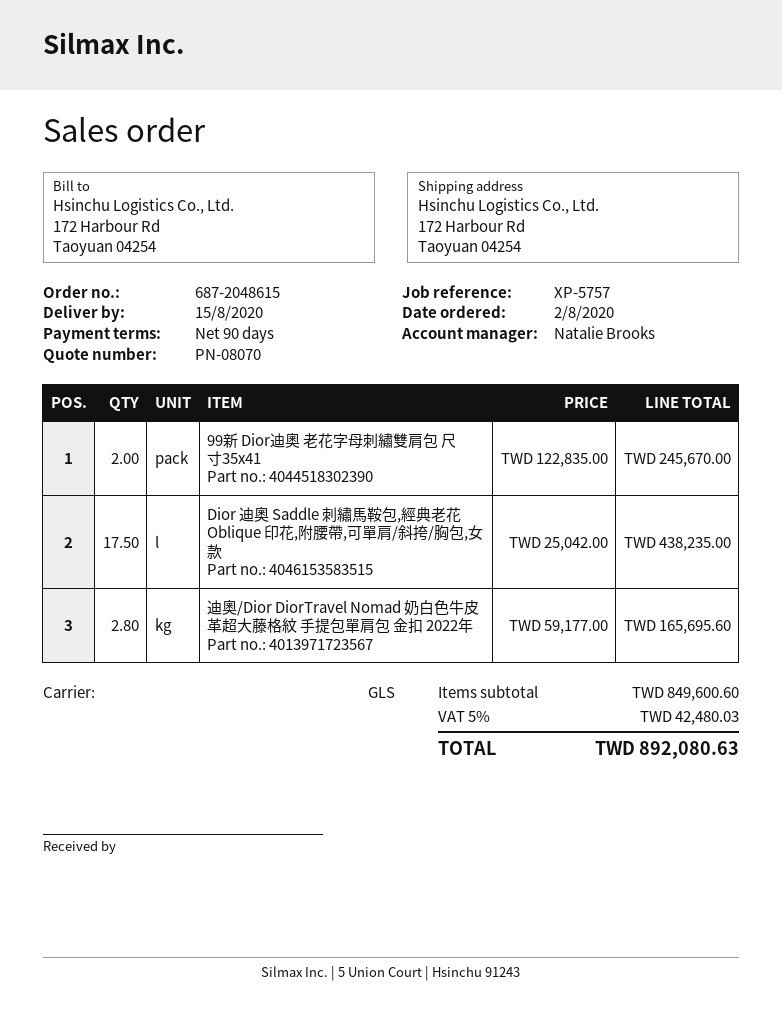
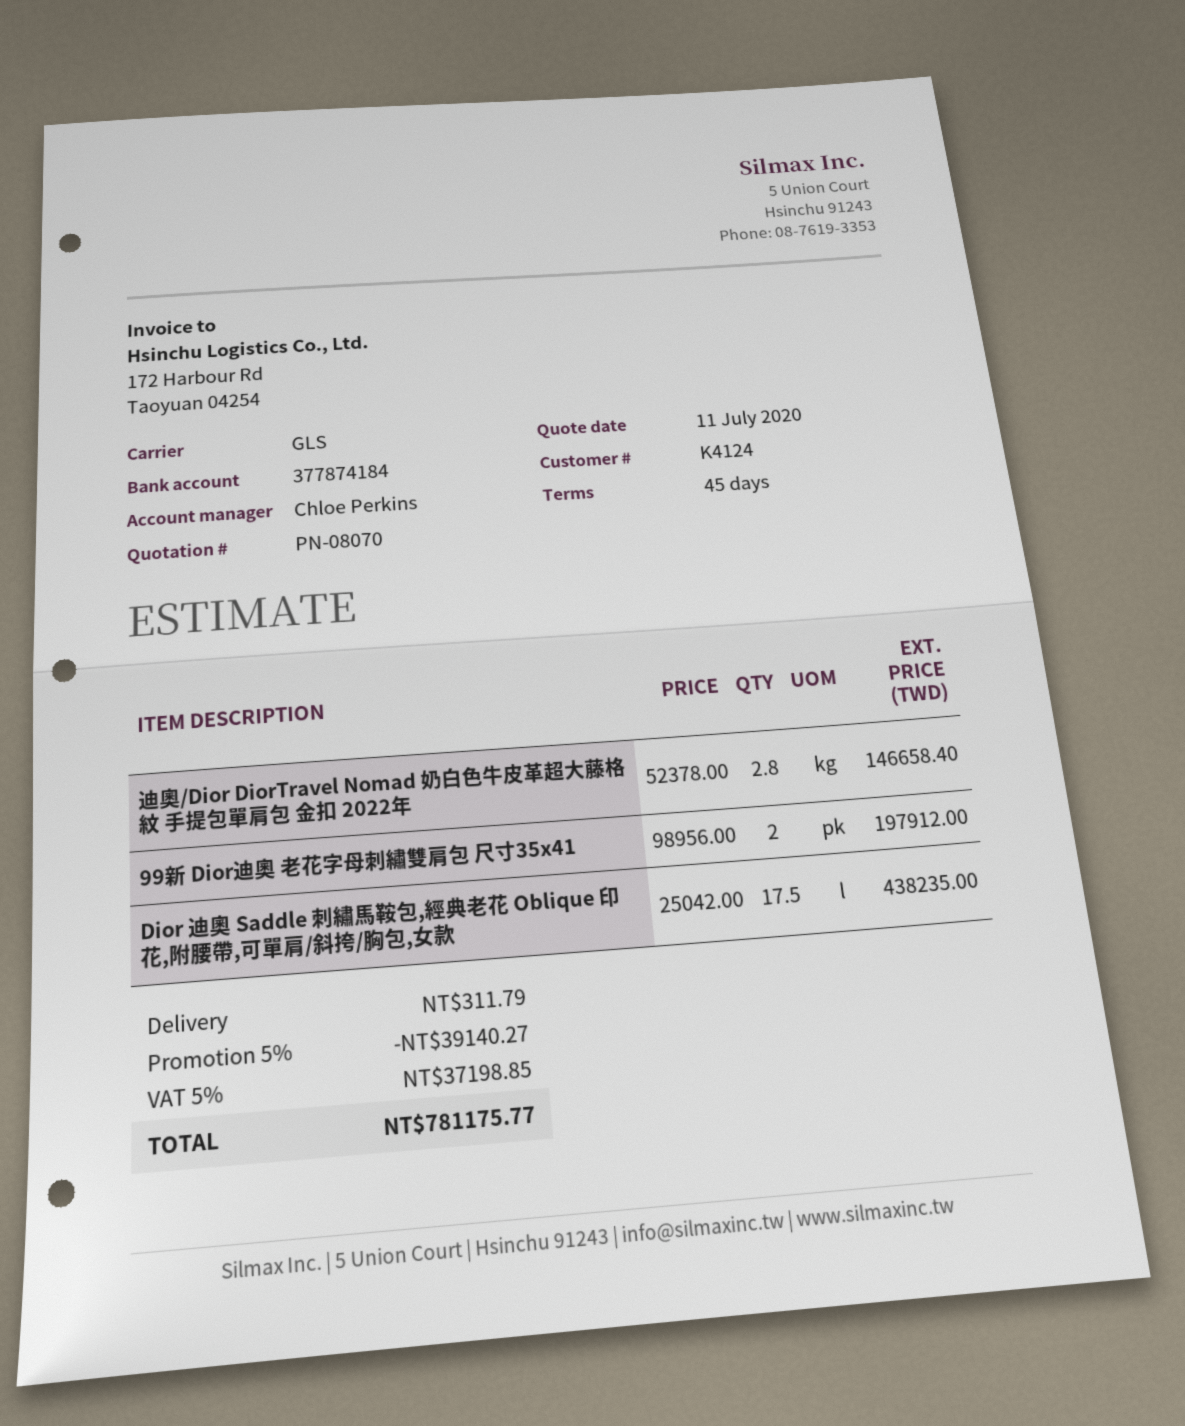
payment terms: 90 days -> 45 days
sales rep: Natalie Brooks -> Chloe Perkins
99新 Dior迪奧 老花字母刺繡雙肩包 尺寸35x41: 2 x 122835.00 = 245670.00 -> 2 x 98956.00 = 197912.00
迪奧/Dior DiorTravel Nomad 奶白色牛皮革超大藤格紋 手提包單肩包 金扣 2022年: 2.8 x 59177.00 = 165695.60 -> 2.8 x 52378.00 = 146658.40
discount: none -> 5% = 39140.27
shipping: none -> 311.79
tax: 5% = 42480.03 -> 5% = 37198.85
total: 892080.63 -> 781175.77

